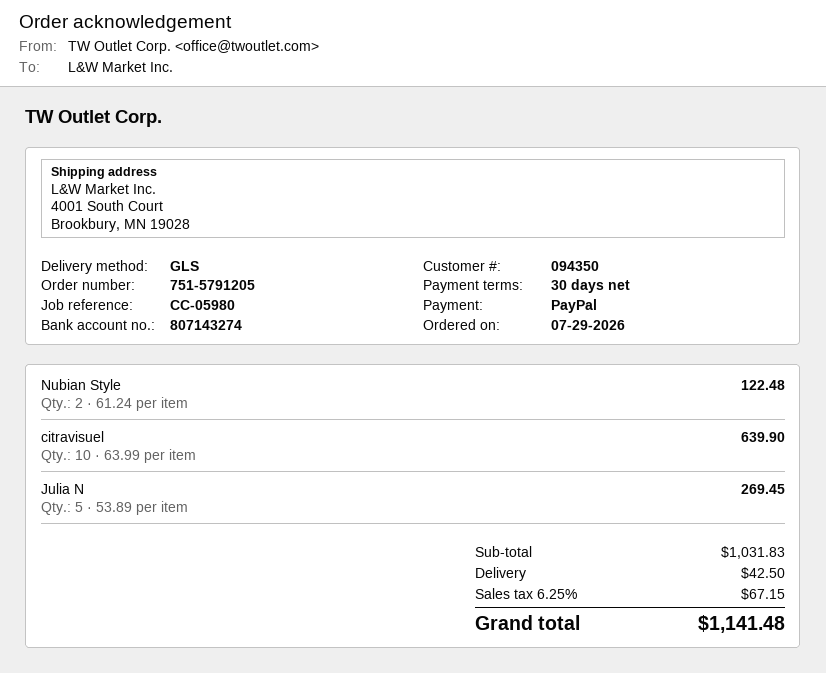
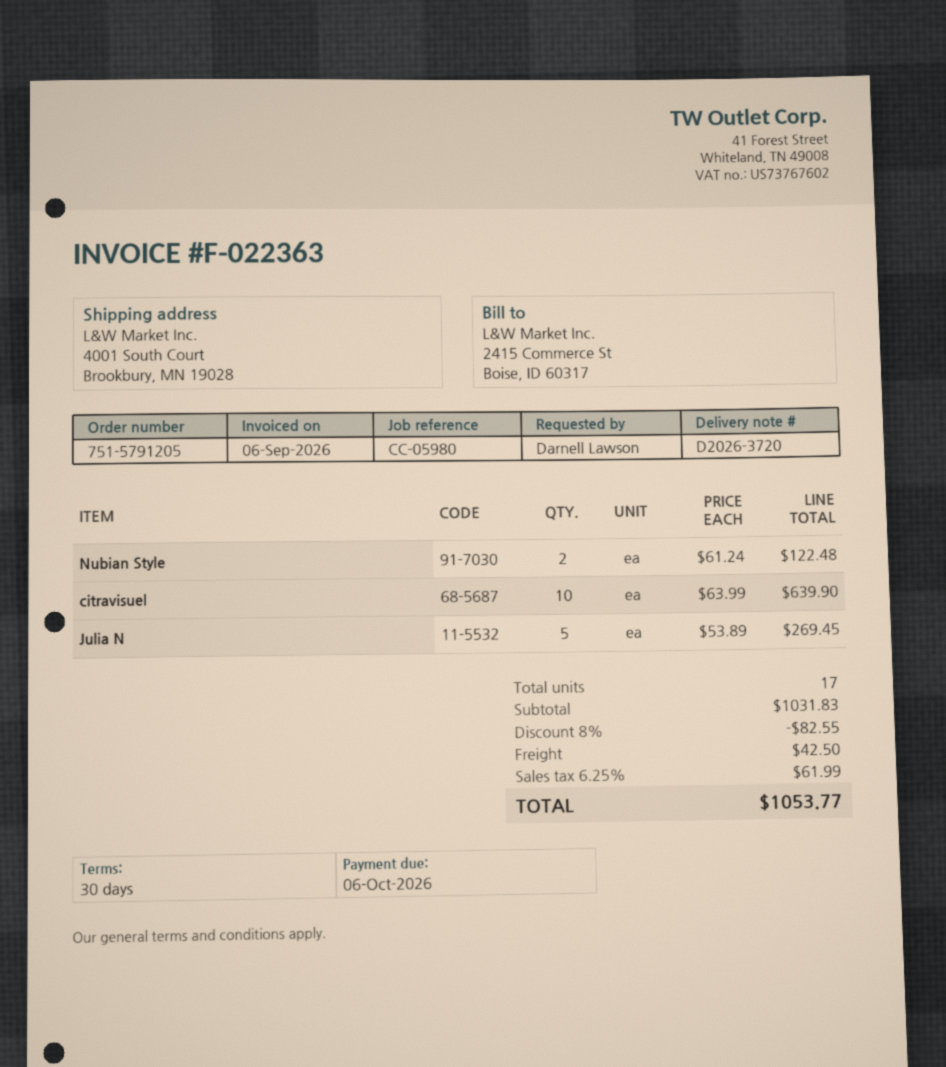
discount: none -> 8% = 82.55
tax: 6.25% = 67.15 -> 6.25% = 61.99
total: 1141.48 -> 1053.77

